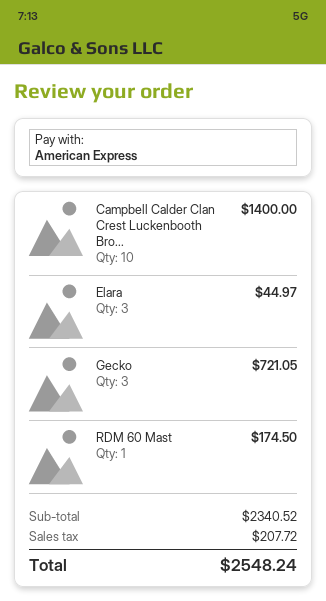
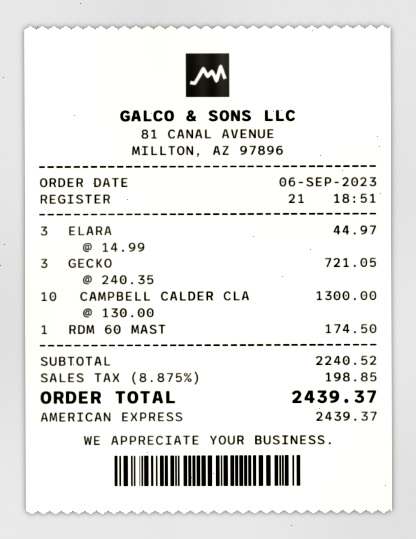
Campbell Calder Clan Crest Luckenbooth Bro...: 10 for 1400.00 -> 10 for 1300.00
subtotal: 2340.52 -> 2240.52
tax: 207.72 -> 198.85
total: 2548.24 -> 2439.37

